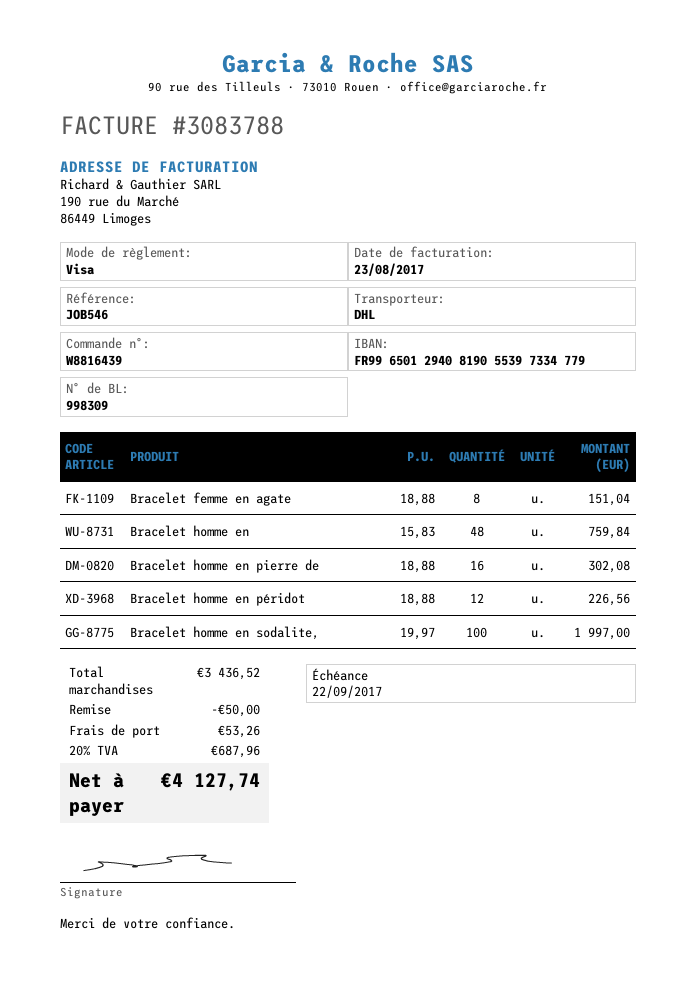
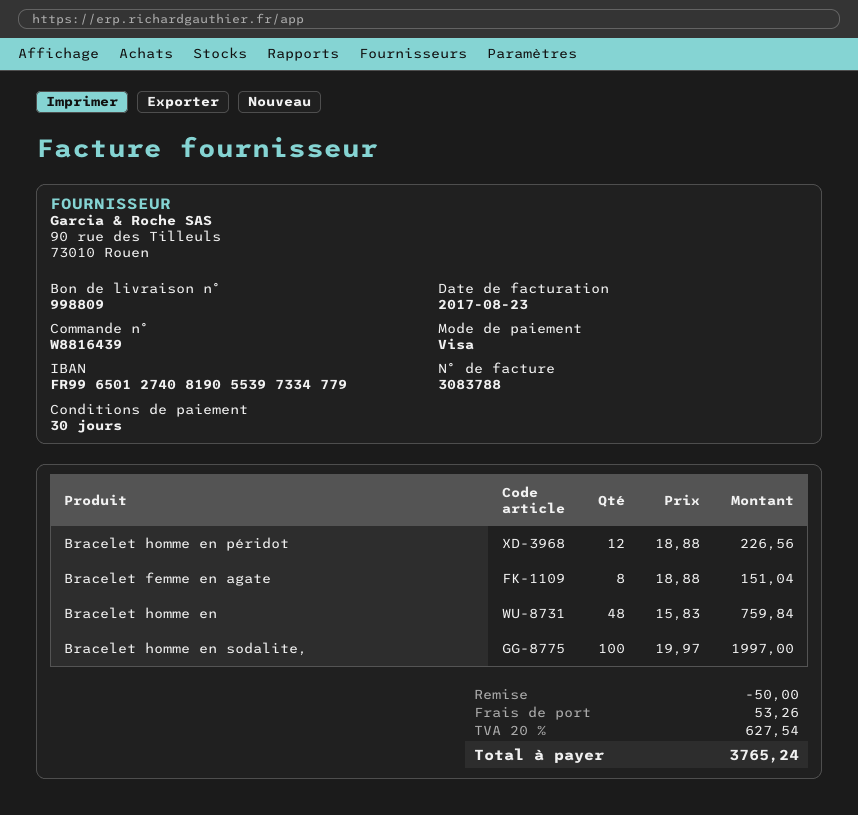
delivery note number: 998309 -> 998809
bank account: FR9965012940819055397334779 -> FR9965012740819055397334779
Bracelet homme en pierre de: 16 x 18.88 = 302.08 -> none
tax: 20% = 687.96 -> 20% = 627.54
total: 4127.74 -> 3765.24

